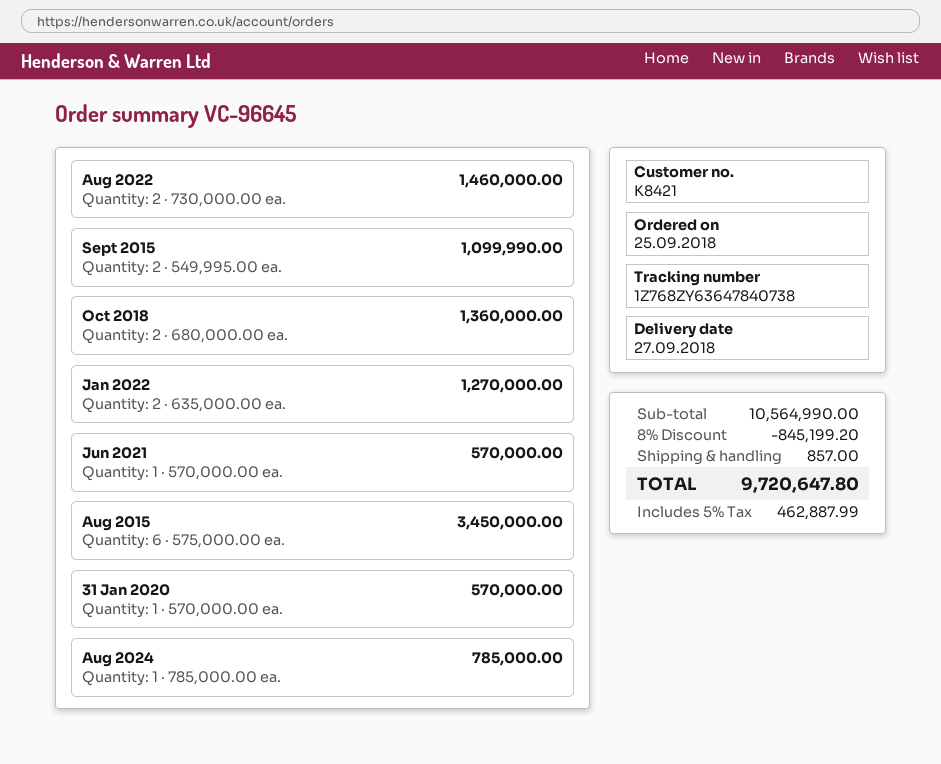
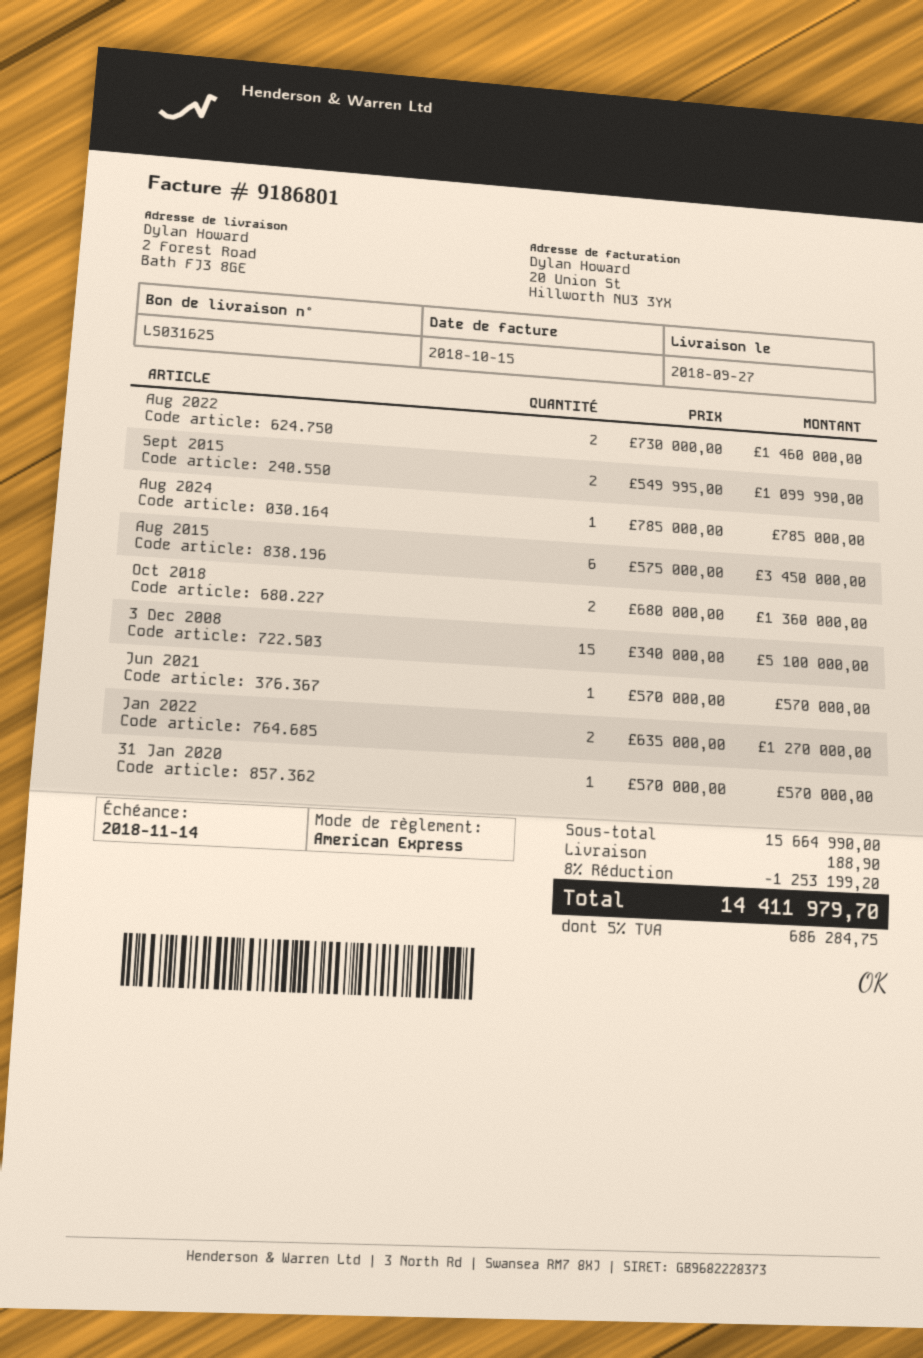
3 Dec 2008: none -> 15 x 340000.00 = 5100000.00
subtotal: 10564990.00 -> 15664990.00
discount: 8% = 845199.20 -> 8% = 1253199.20
shipping: 857.00 -> 188.90
tax: 5% = 462887.99 -> 5% = 686284.75
total: 9720647.80 -> 14411979.70

